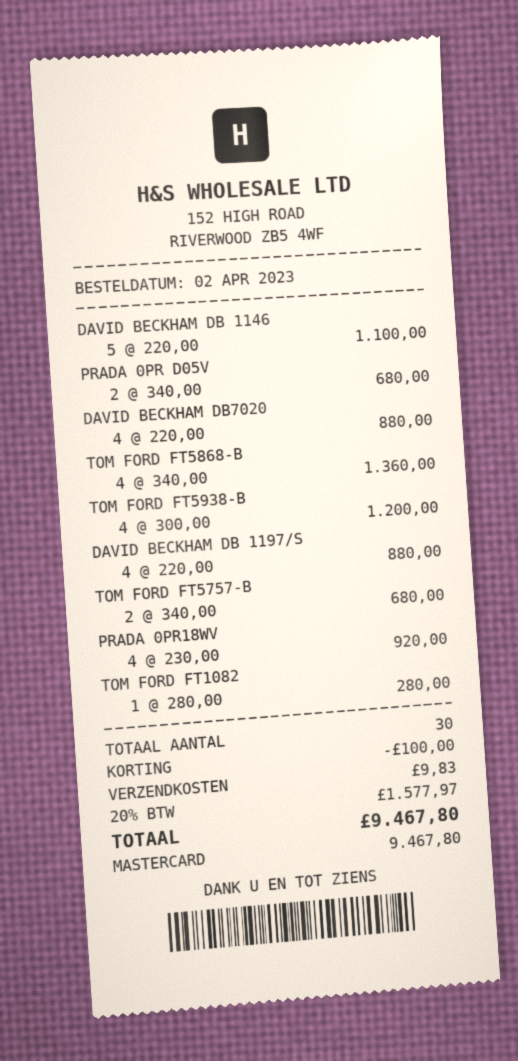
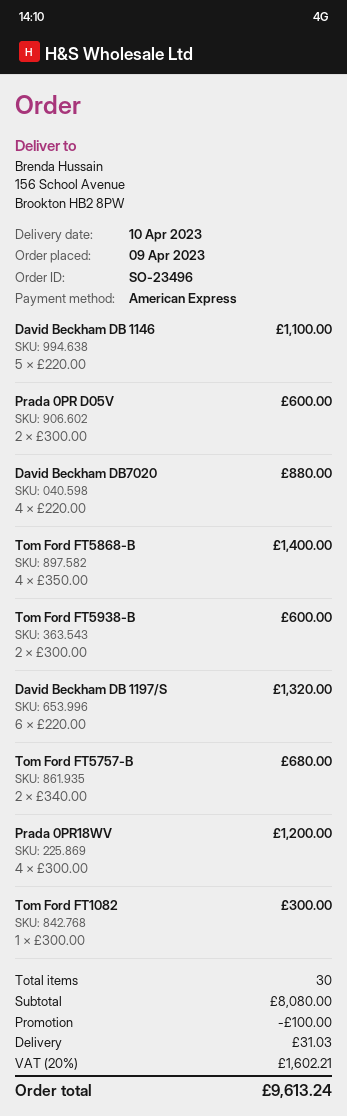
order date: 2023-04-02 -> 2023-04-09
payment method: Mastercard -> American Express
PRADA 0PR D05V: 2 x 340.00 = 680.00 -> 2 x 300.00 = 600.00
TOM FORD FT5868-B: 4 x 340.00 = 1360.00 -> 4 x 350.00 = 1400.00
TOM FORD FT5938-B: 4 x 300.00 = 1200.00 -> 2 x 300.00 = 600.00
DAVID BECKHAM DB 1197/S: 4 x 220.00 = 880.00 -> 6 x 220.00 = 1320.00
PRADA 0PR18WV: 4 x 230.00 = 920.00 -> 4 x 300.00 = 1200.00
TOM FORD FT1082: 1 x 280.00 = 280.00 -> 1 x 300.00 = 300.00
shipping: 9.83 -> 31.03
tax: 20% = 1577.97 -> 20% = 1602.21
total: 9467.80 -> 9613.24

